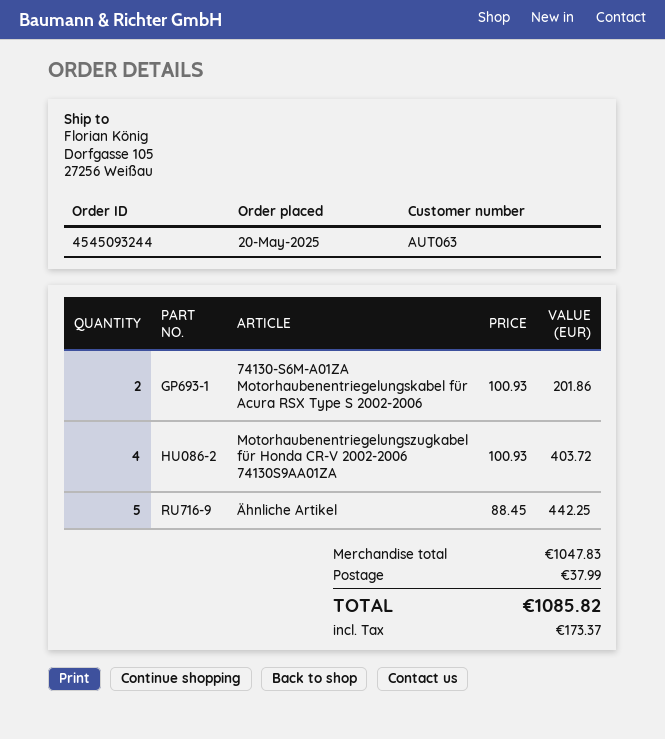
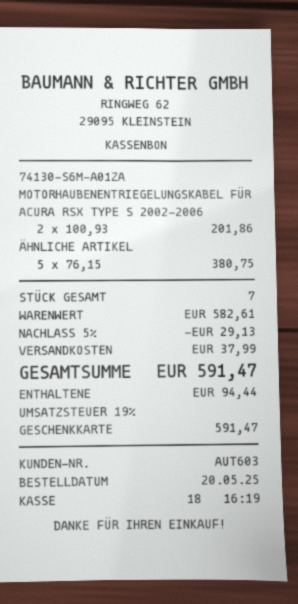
customer number: AUT063 -> AUT603
Motorhaubenentriegelungszugkabel für Honda CR-V 2002-2006 74130S9AA01ZA: 4 x 100.93 = 403.72 -> none
Ähnliche Artikel: 5 x 88.45 = 442.25 -> 5 x 76.15 = 380.75
subtotal: 1047.83 -> 582.61
discount: none -> 5% = 29.13
tax: 173.37 -> 94.44
total: 1085.82 -> 591.47

